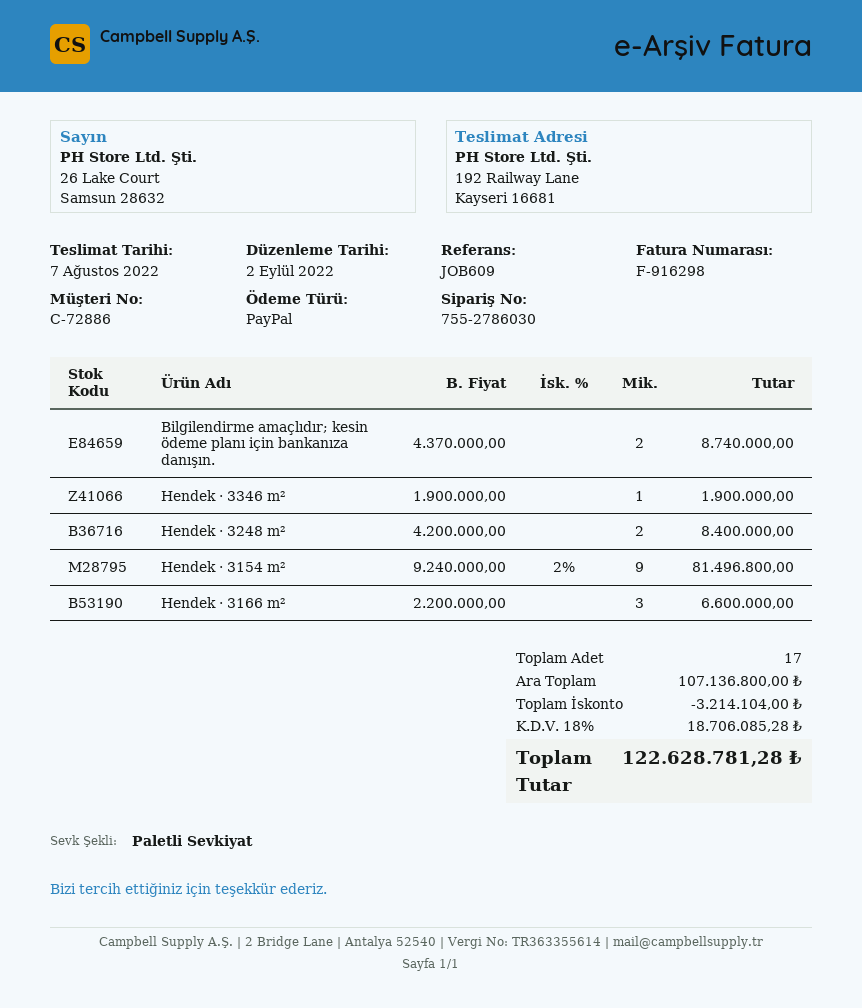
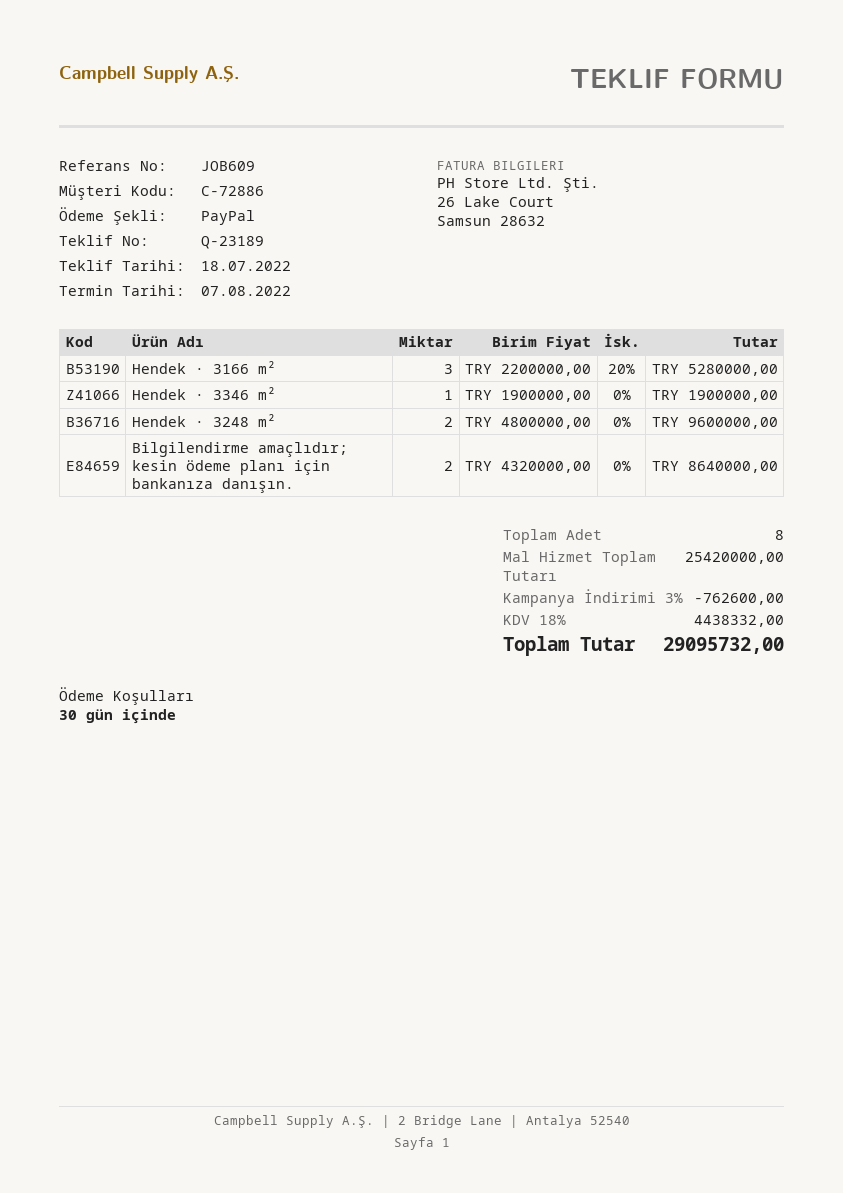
Bilgilendirme amaçlıdır; kesin ödeme planı için bankanıza danışın.: 2 x 4370000.00 = 8740000.00 -> 2 x 4320000.00 = 8640000.00
Hendek · 3248 m²: 2 x 4200000.00 = 8400000.00 -> 2 x 4800000.00 = 9600000.00
Hendek · 3154 m²: 9 x 9240000.00 - 2% = 81496800.00 -> none
Hendek · 3166 m²: 3 x 2200000.00 = 6600000.00 -> 3 x 2200000.00 - 20% = 5280000.00
total quantity: 17 -> 8
subtotal: 107136800.00 -> 25420000.00
discount: 3214104.00 -> 762600.00
tax: 18% = 18706085.28 -> 18% = 4438332.00
total: 122628781.28 -> 29095732.00

